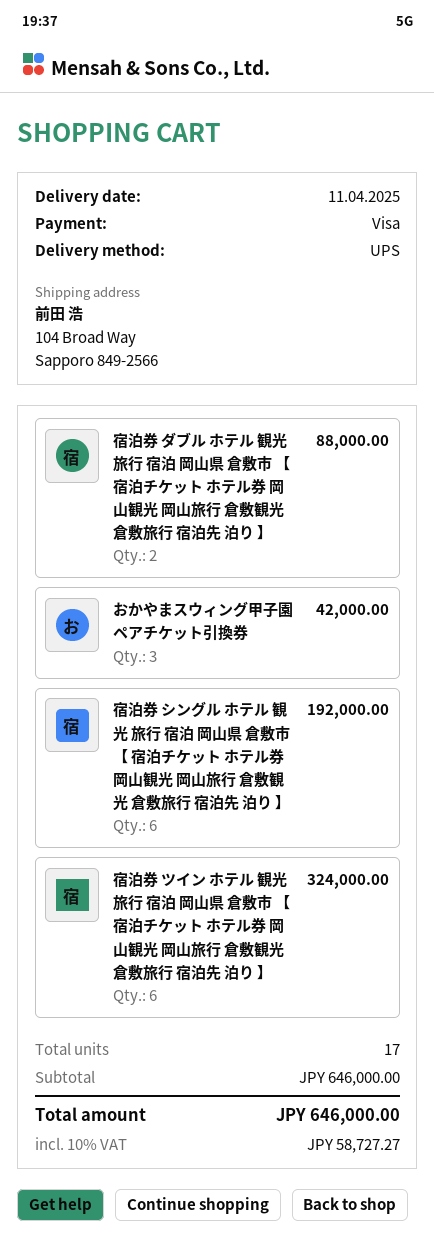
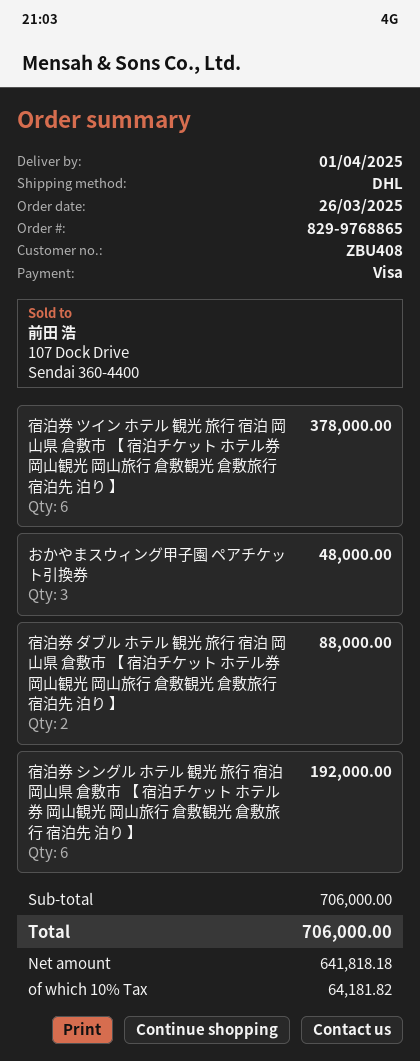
delivery date: 2025-04-11 -> 2025-04-01
shipping method: UPS -> DHL
おかやまスウィング甲子園 ペアチケット引換券: 3 for 42000.00 -> 3 for 48000.00
宿泊券 ツイン ホテル 観光 旅行 宿泊 岡山県 倉敷市 【 宿泊チケット ホテル券 岡山観光 岡山旅行 倉敷観光 倉敷旅行 宿泊先 泊り 】: 6 for 324000.00 -> 6 for 378000.00
subtotal: 646000.00 -> 706000.00
tax: 10% = 58727.27 -> 10% = 64181.82
total: 646000.00 -> 706000.00

